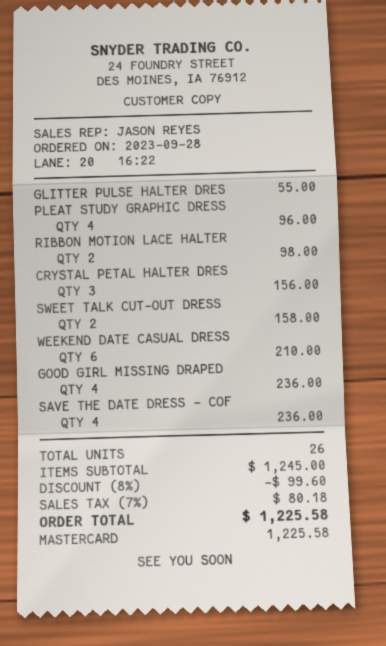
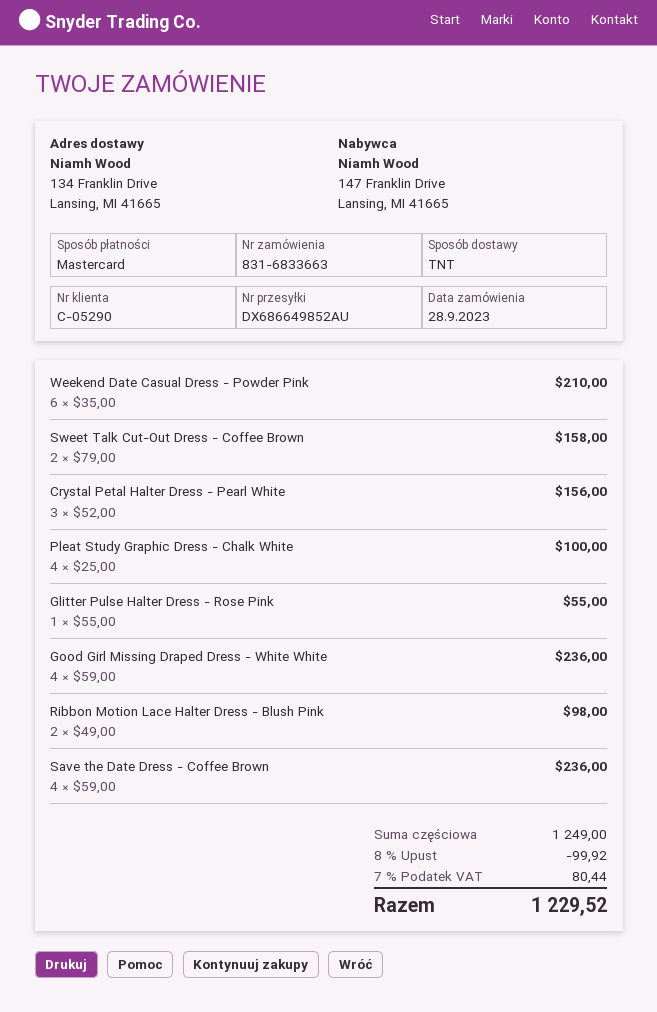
PLEAT STUDY GRAPHIC DRESS: 4 for 96.00 -> 4 for 100.00
subtotal: 1245.00 -> 1249.00
discount: 8% = 99.60 -> 8% = 99.92
tax: 7% = 80.18 -> 7% = 80.44
total: 1225.58 -> 1229.52

